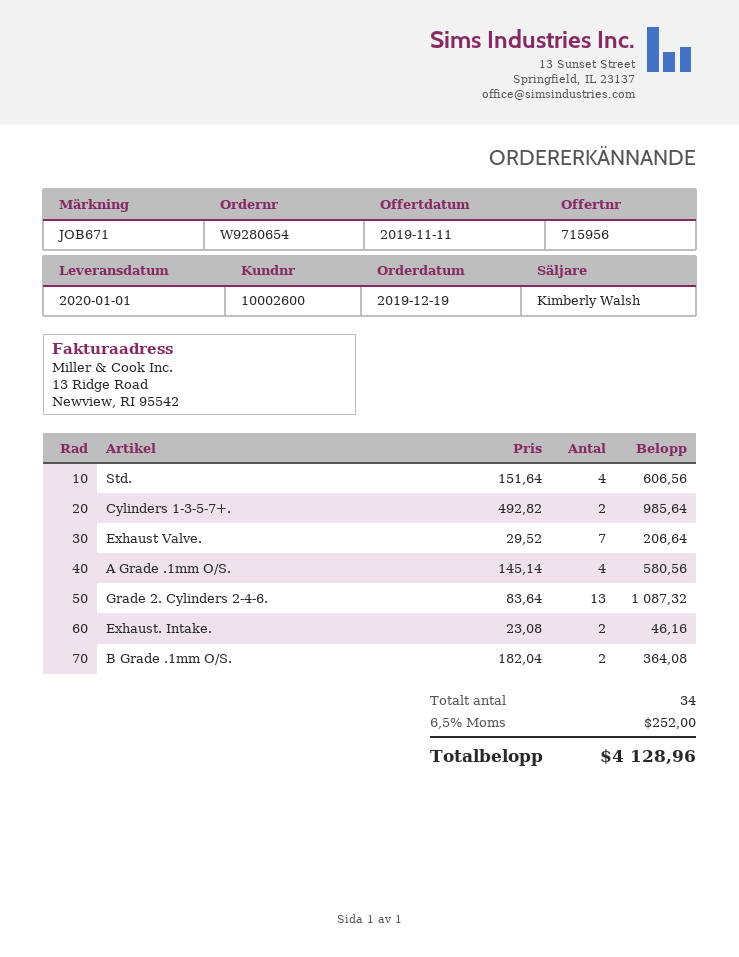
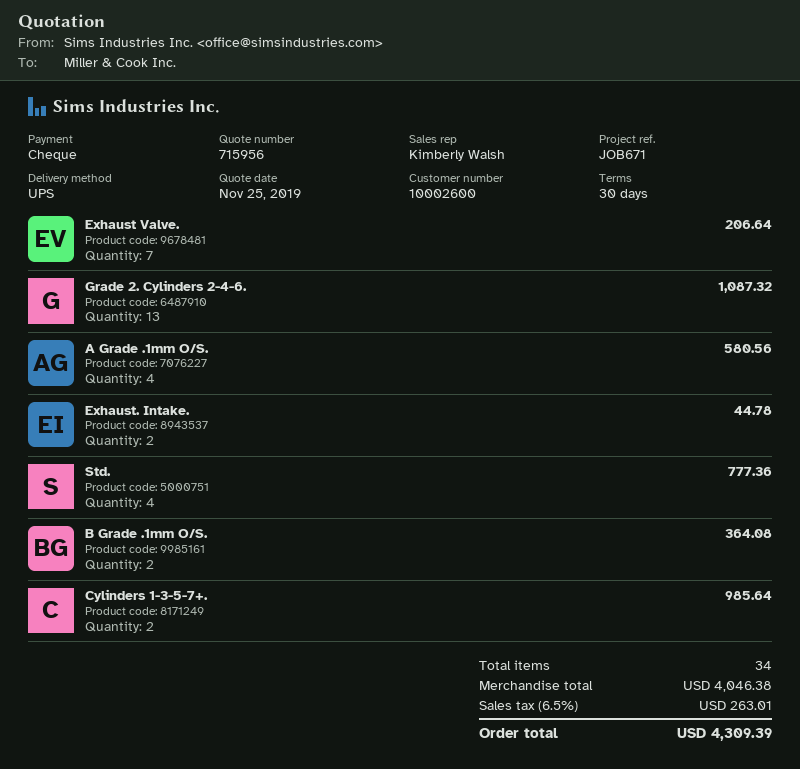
quote date: 2019-11-11 -> 2019-11-25
Std.: 4 for 606.56 -> 4 for 777.36
Exhaust. Intake.: 2 for 46.16 -> 2 for 44.78
tax: 6.5% = 252.00 -> 6.5% = 263.01
total: 4128.96 -> 4309.39

